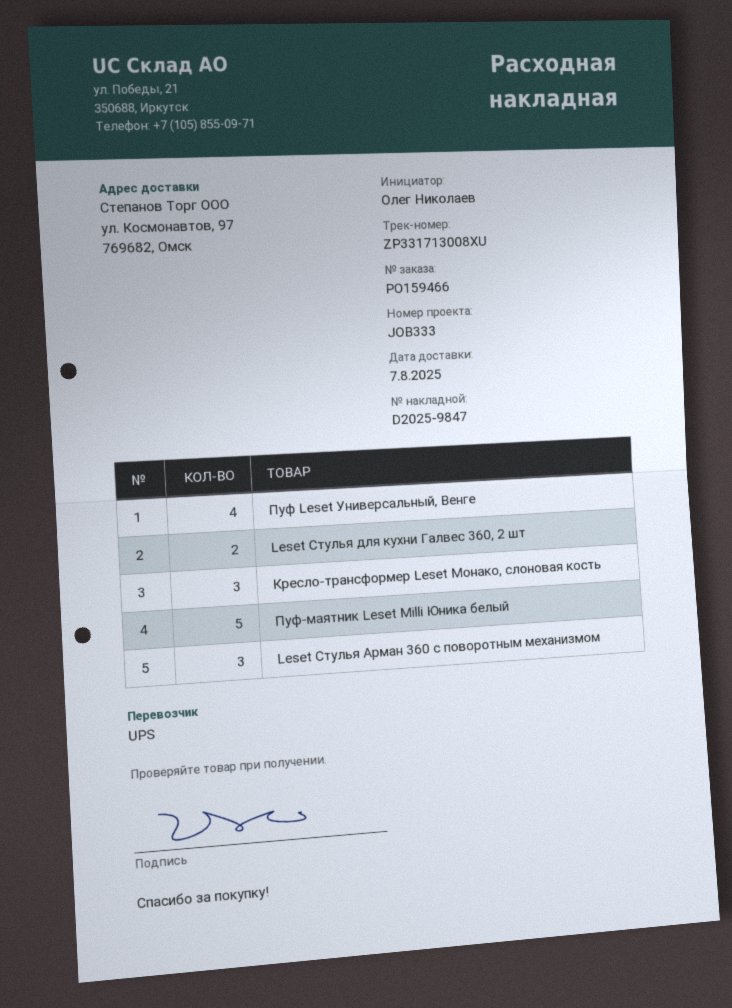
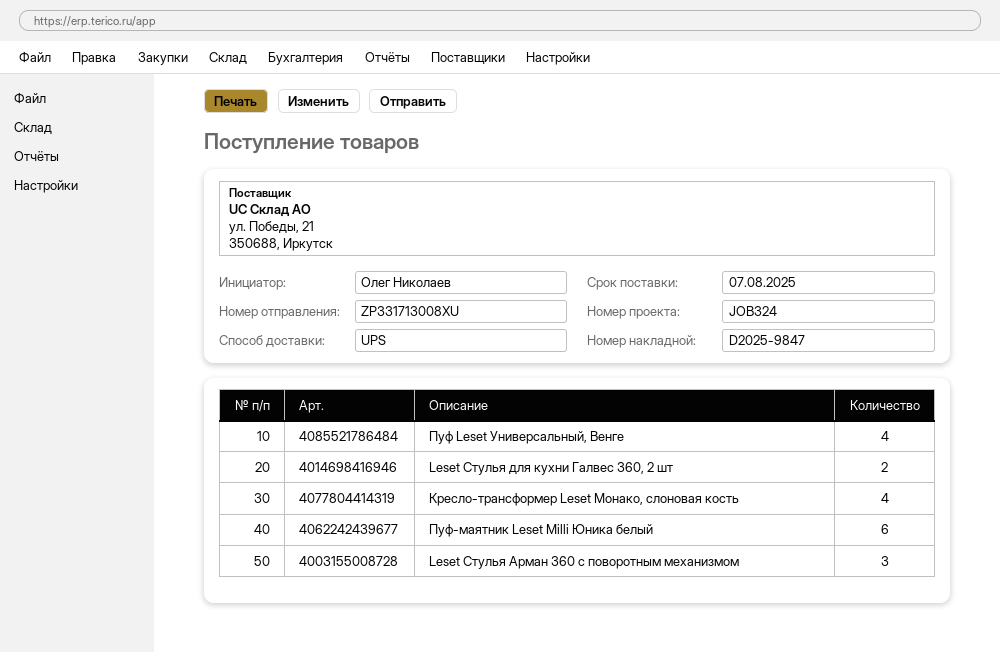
reference: JOB333 -> JOB324
Кресло-трансформер Leset Монако, слоновая кость: 3 -> 4
Пуф-маятник Leset Milli Юника белый: 5 -> 6

